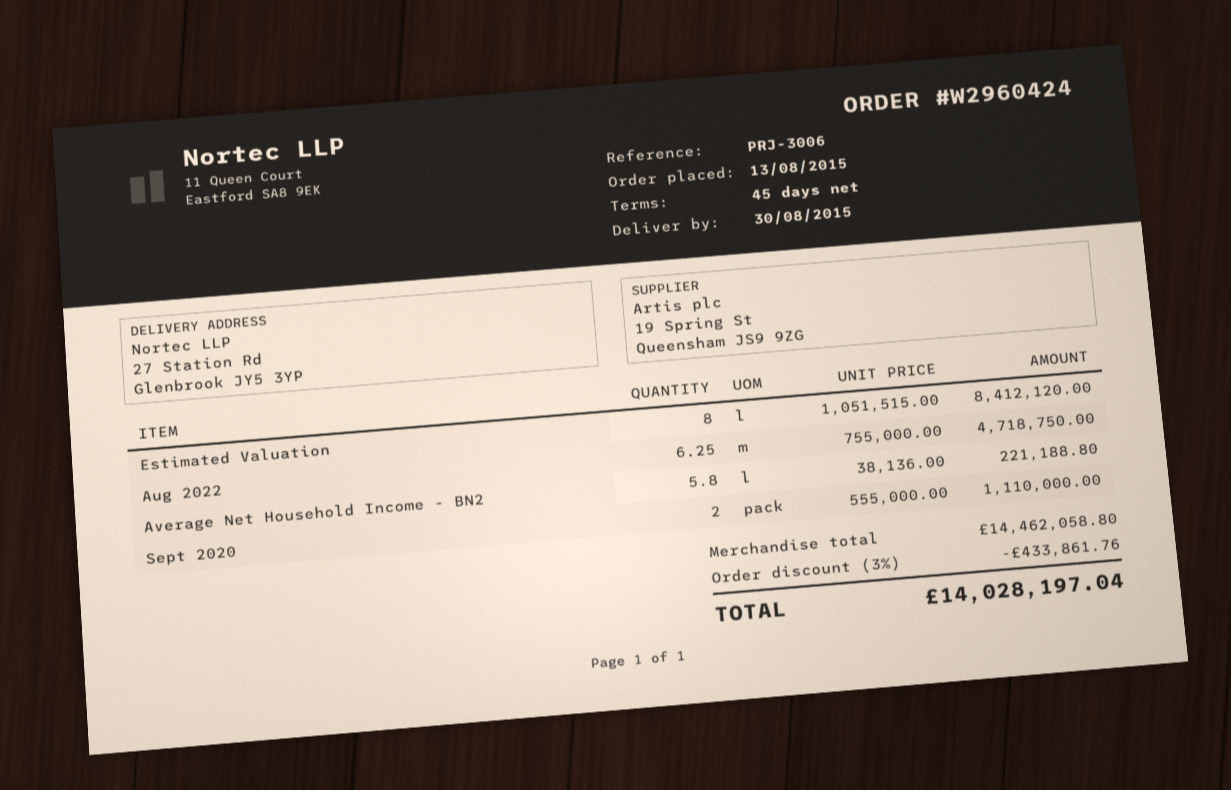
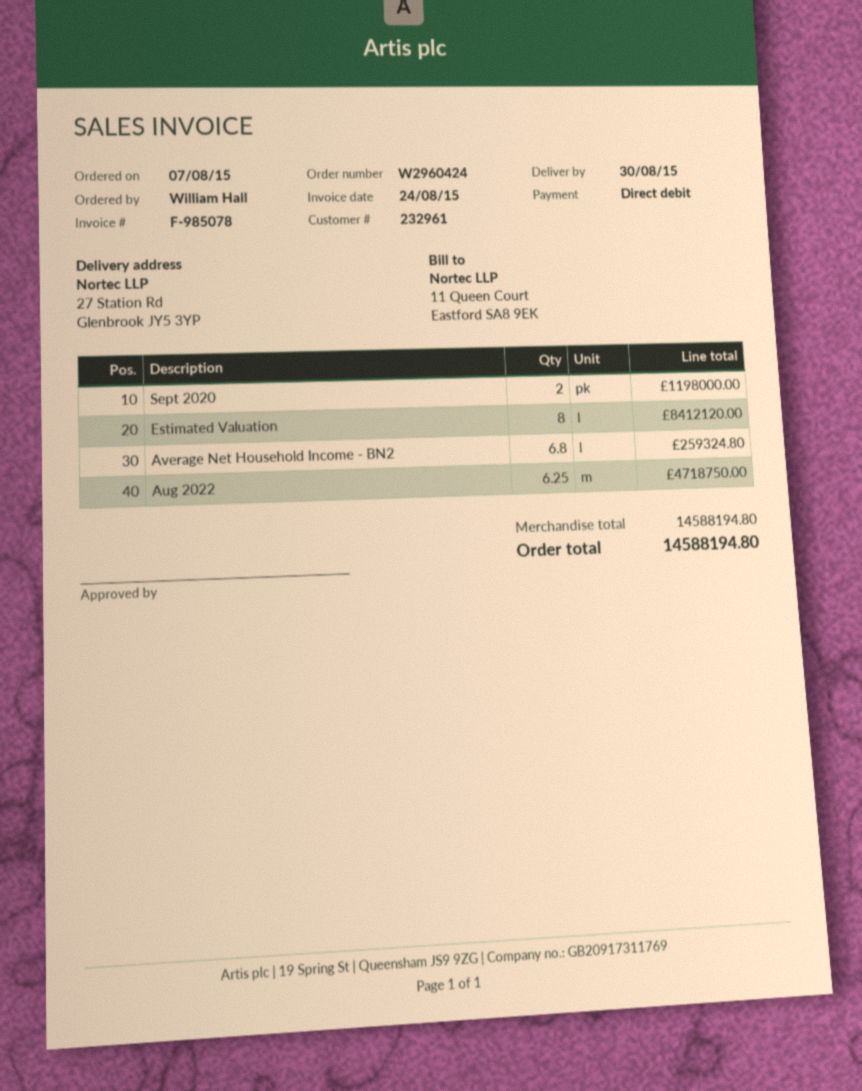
order date: 2015-08-13 -> 2015-08-07
Average Net Household Income - BN2: 5.8 for 221188.80 -> 6.8 for 259324.80
Sept 2020: 2 for 1110000.00 -> 2 for 1198000.00
subtotal: 14462058.80 -> 14588194.80
discount: 3% = 433861.76 -> none
total: 14028197.04 -> 14588194.80

